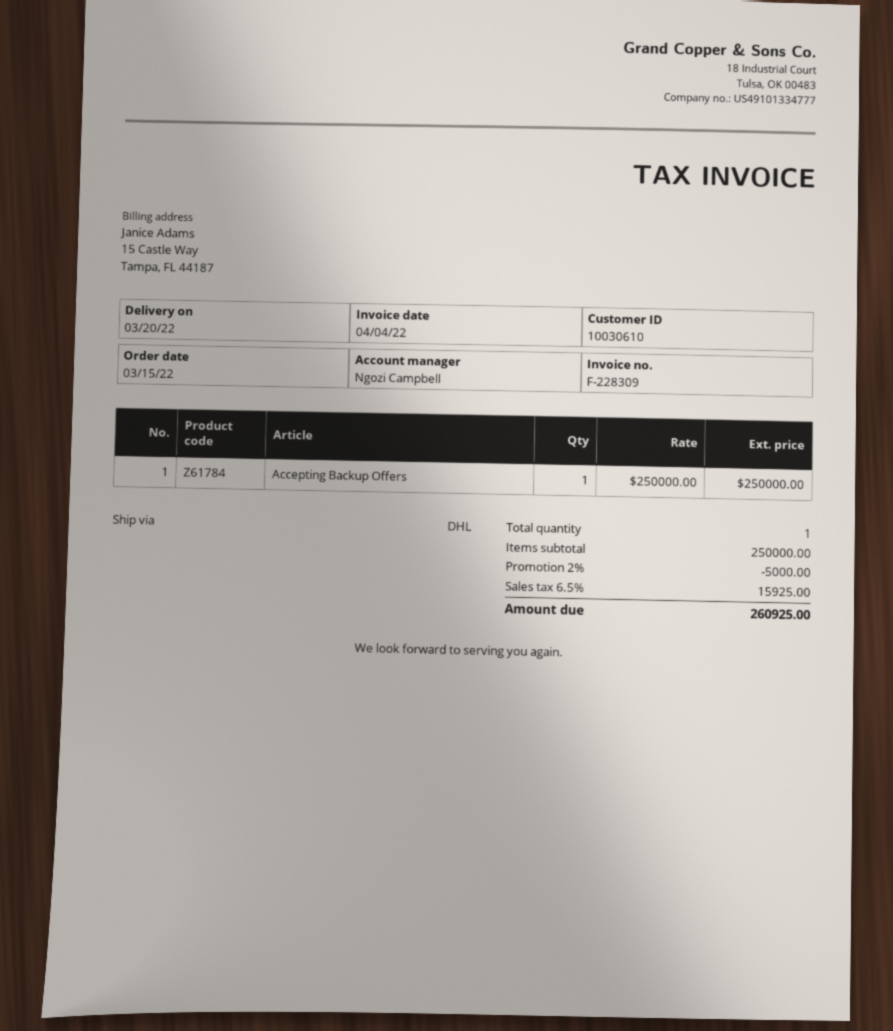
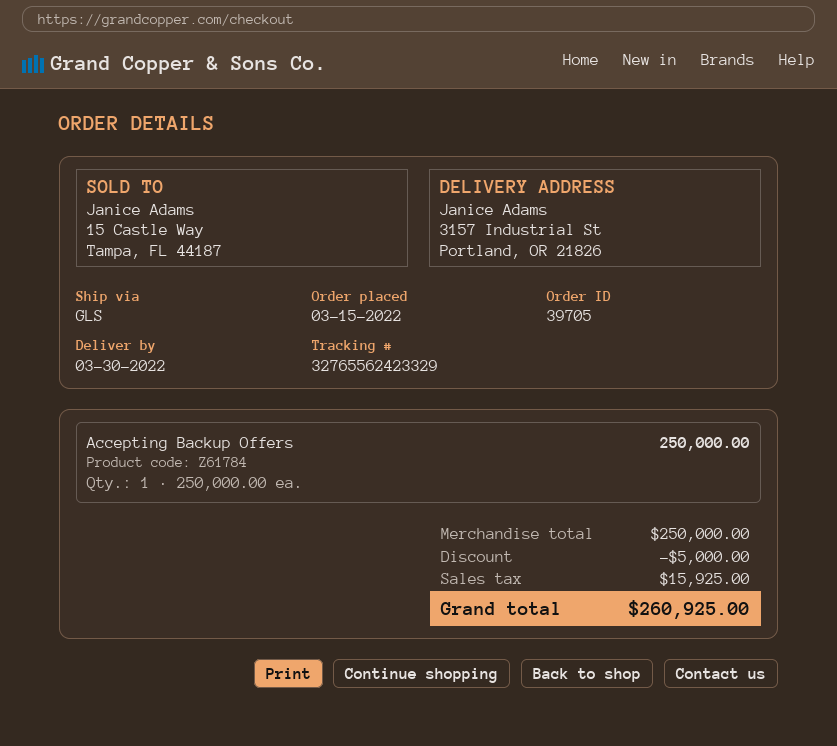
delivery date: 2022-03-20 -> 2022-03-30
shipping method: DHL -> GLS

